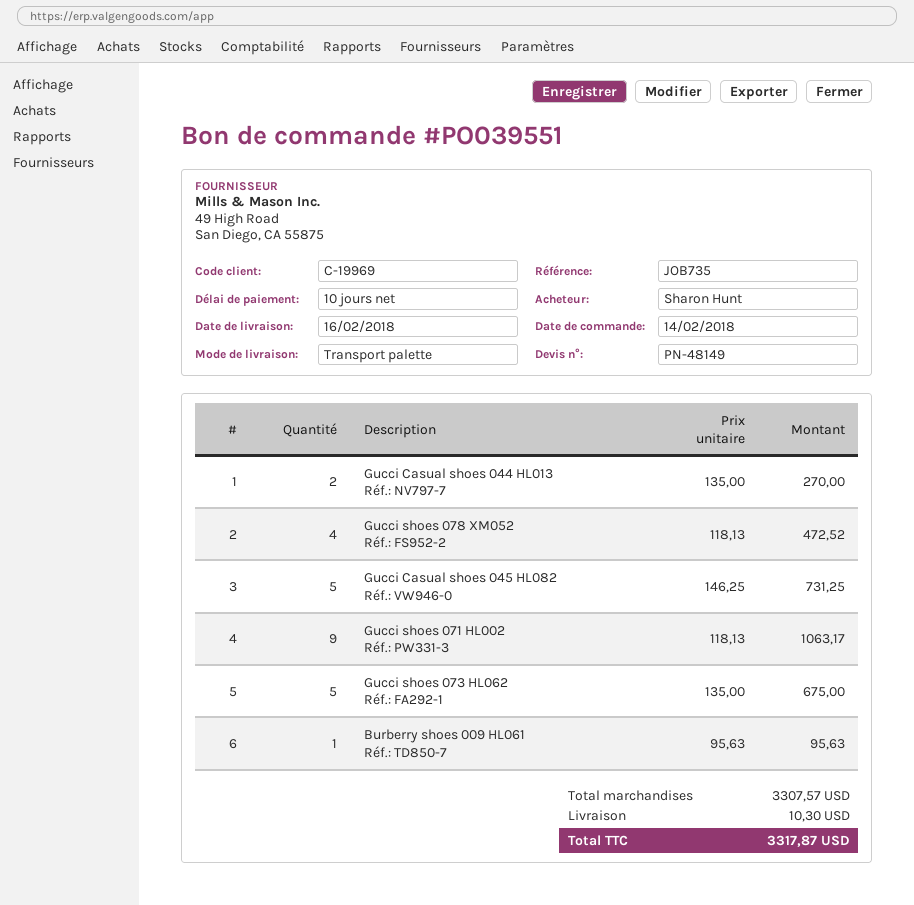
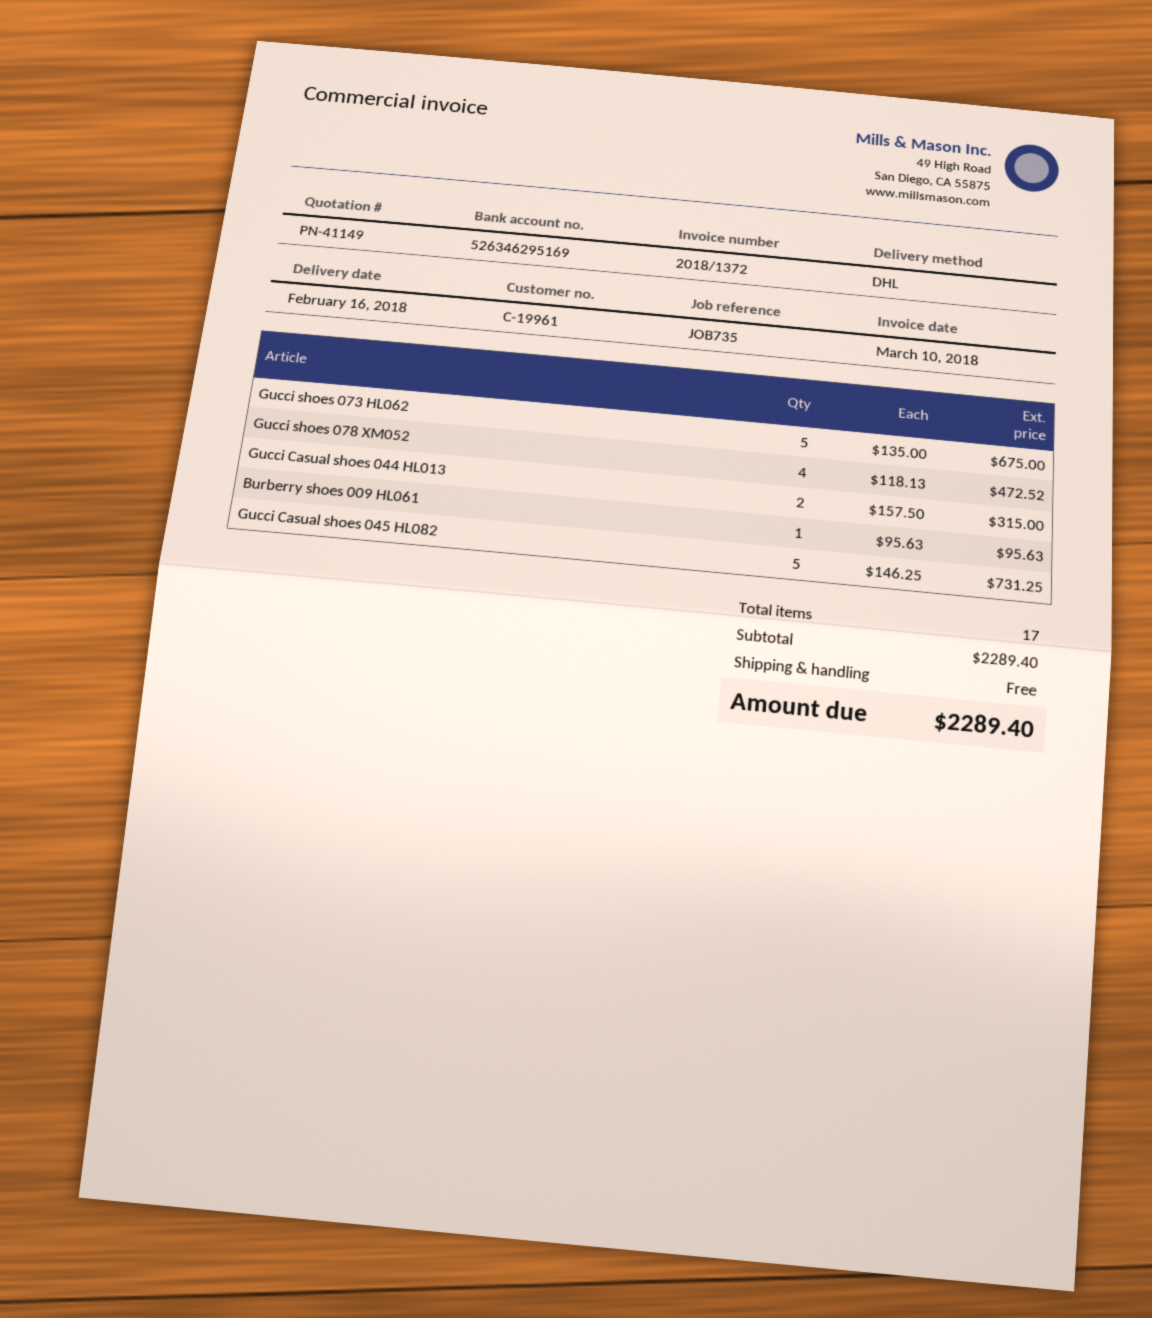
quote number: PN-48149 -> PN-41149
customer number: C-19969 -> C-19961
shipping method: pallet freight -> DHL
Gucci Casual shoes 044 HL013: 2 x 135.00 = 270.00 -> 2 x 157.50 = 315.00
Gucci shoes 071 HL002: 9 x 118.13 = 1063.17 -> none
subtotal: 3307.57 -> 2289.40
shipping: 10.30 -> 0.00
total: 3317.87 -> 2289.40

